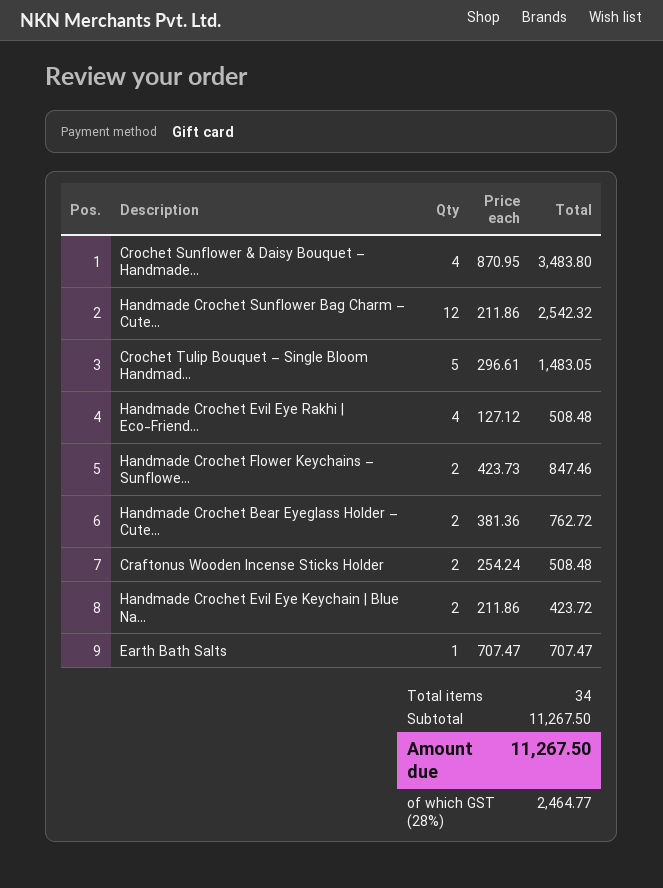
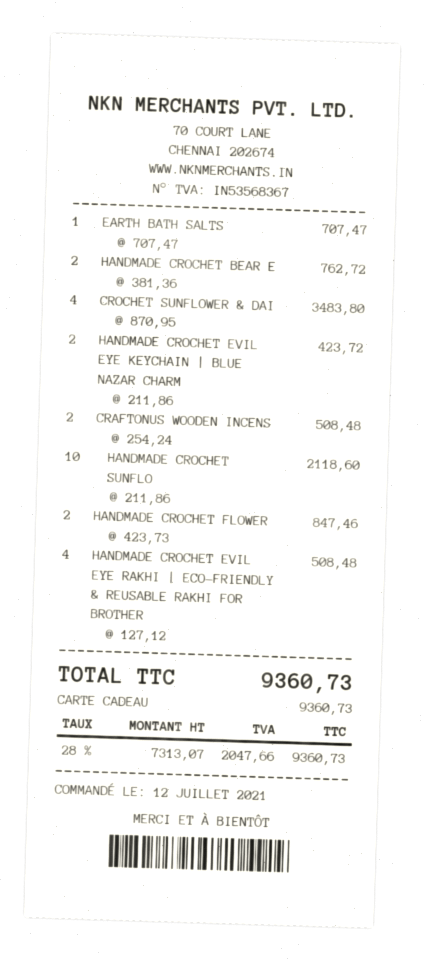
Handmade Crochet Sunflower Bag Charm – Cute...: 12 x 211.86 = 2542.32 -> 10 x 211.86 = 2118.60
Crochet Tulip Bouquet – Single Bloom Handmad...: 5 x 296.61 = 1483.05 -> none
tax: 28% = 2464.77 -> 28% = 2047.66
total: 11267.50 -> 9360.73

